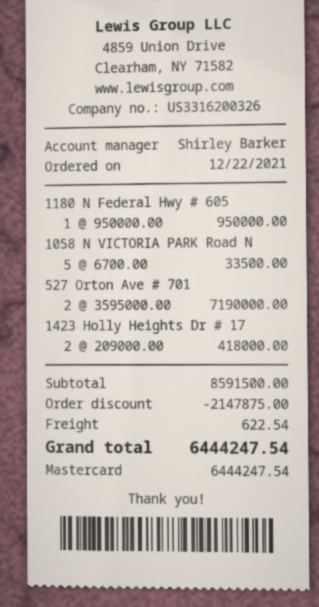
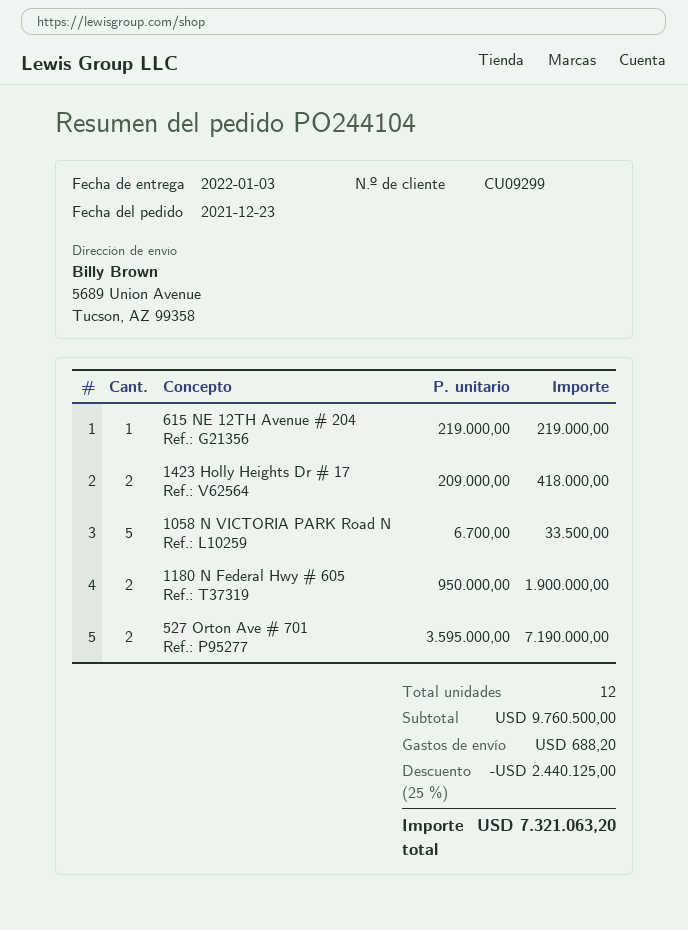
order date: 2021-12-22 -> 2021-12-23
1180 N Federal Hwy # 605: 1 x 950000.00 = 950000.00 -> 2 x 950000.00 = 1900000.00
615 NE 12TH Avenue # 204: none -> 1 x 219000.00 = 219000.00
subtotal: 8591500.00 -> 9760500.00
discount: 2147875.00 -> 2440125.00
shipping: 622.54 -> 688.20
total: 6444247.54 -> 7321063.20

